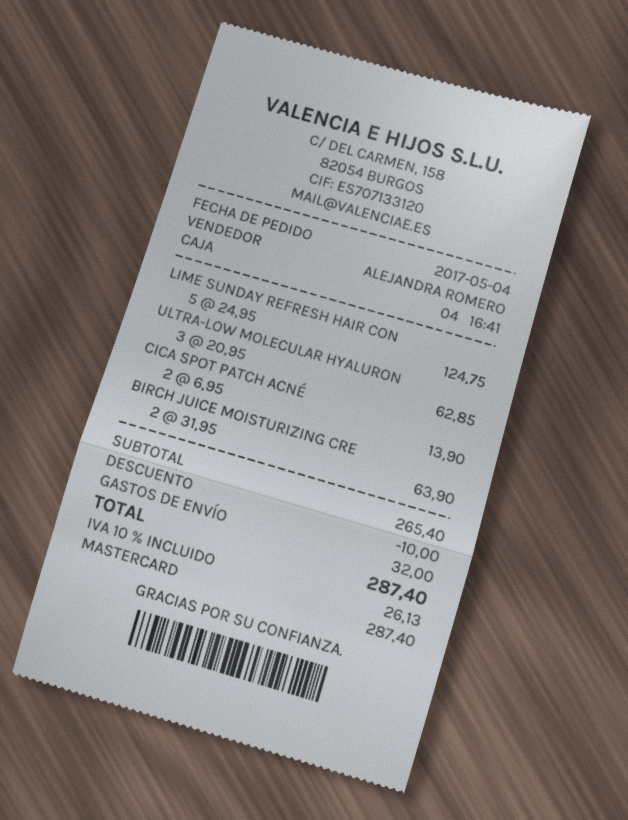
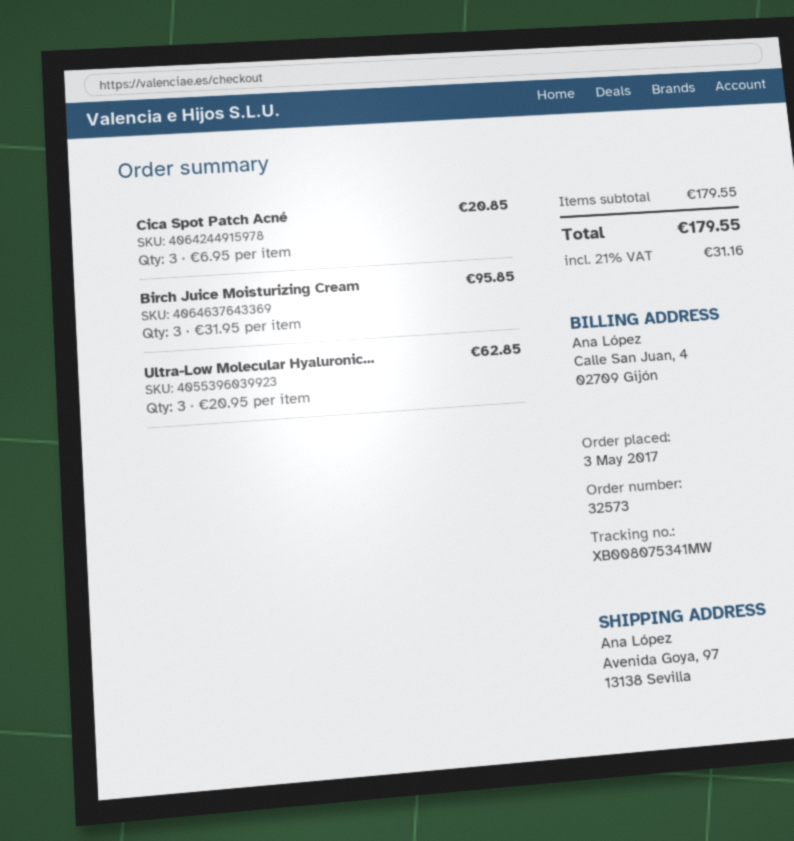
order date: 2017-05-04 -> 2017-05-03
LIME SUNDAY REFRESH HAIR CON: 5 x 24.95 = 124.75 -> none
CICA SPOT PATCH ACNÉ: 2 x 6.95 = 13.90 -> 3 x 6.95 = 20.85
BIRCH JUICE MOISTURIZING CRE: 2 x 31.95 = 63.90 -> 3 x 31.95 = 95.85
subtotal: 265.40 -> 179.55
discount: 10.00 -> none
shipping: 32.00 -> none
tax: 10% = 26.13 -> 21% = 31.16
total: 287.40 -> 179.55

